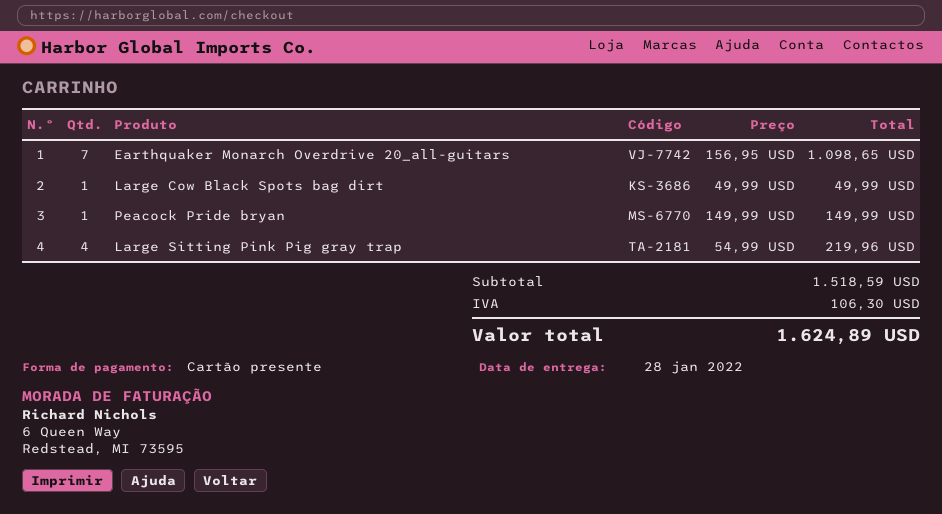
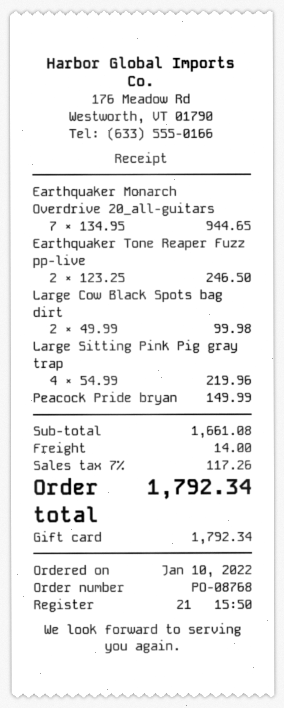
Earthquaker Monarch Overdrive 20_all-guitars: 7 x 156.95 = 1098.65 -> 7 x 134.95 = 944.65
Large Cow Black Spots bag dirt: 1 x 49.99 = 49.99 -> 2 x 49.99 = 99.98
Earthquaker Tone Reaper Fuzz pp-live: none -> 2 x 123.25 = 246.50
subtotal: 1518.59 -> 1661.08
shipping: none -> 14.00
tax: 106.30 -> 117.26
total: 1624.89 -> 1792.34

